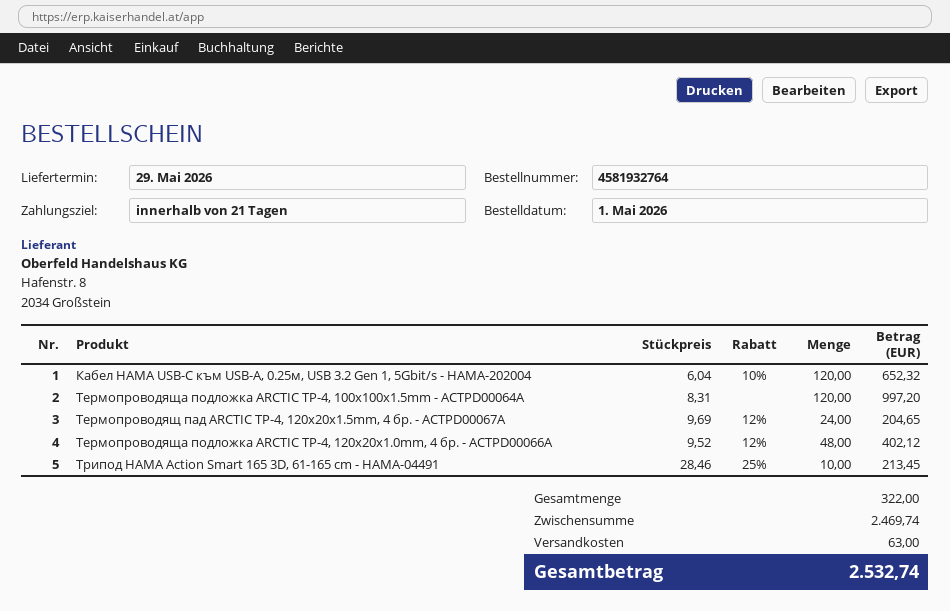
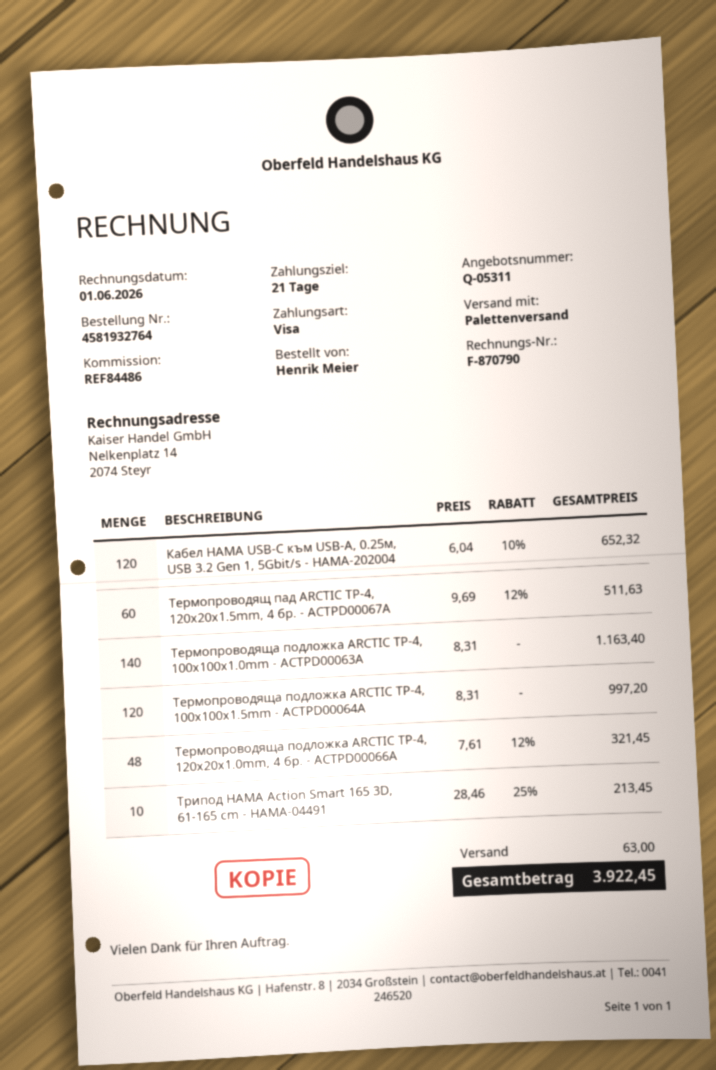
Термопроводящ пад ARCTIC TP-4, 120x20x1.5mm, 4 бр. - ACTPD00067A: 24 x 9.69 - 12% = 204.65 -> 60 x 9.69 - 12% = 511.63
Термопроводяща подложка ARCTIC TP-4, 120x20x1.0mm, 4 бр. - ACTPD00066A: 48 x 9.52 - 12% = 402.12 -> 48 x 7.61 - 12% = 321.45
Термопроводяща подложка ARCTIC TP-4, 100x100x1.0mm - ACTPD00063A: none -> 140 x 8.31 = 1163.40
total: 2532.74 -> 3922.45

